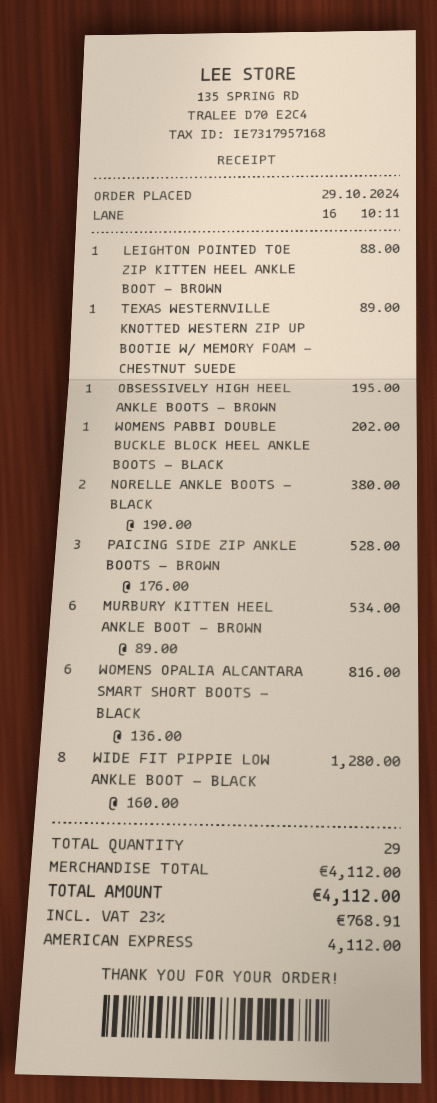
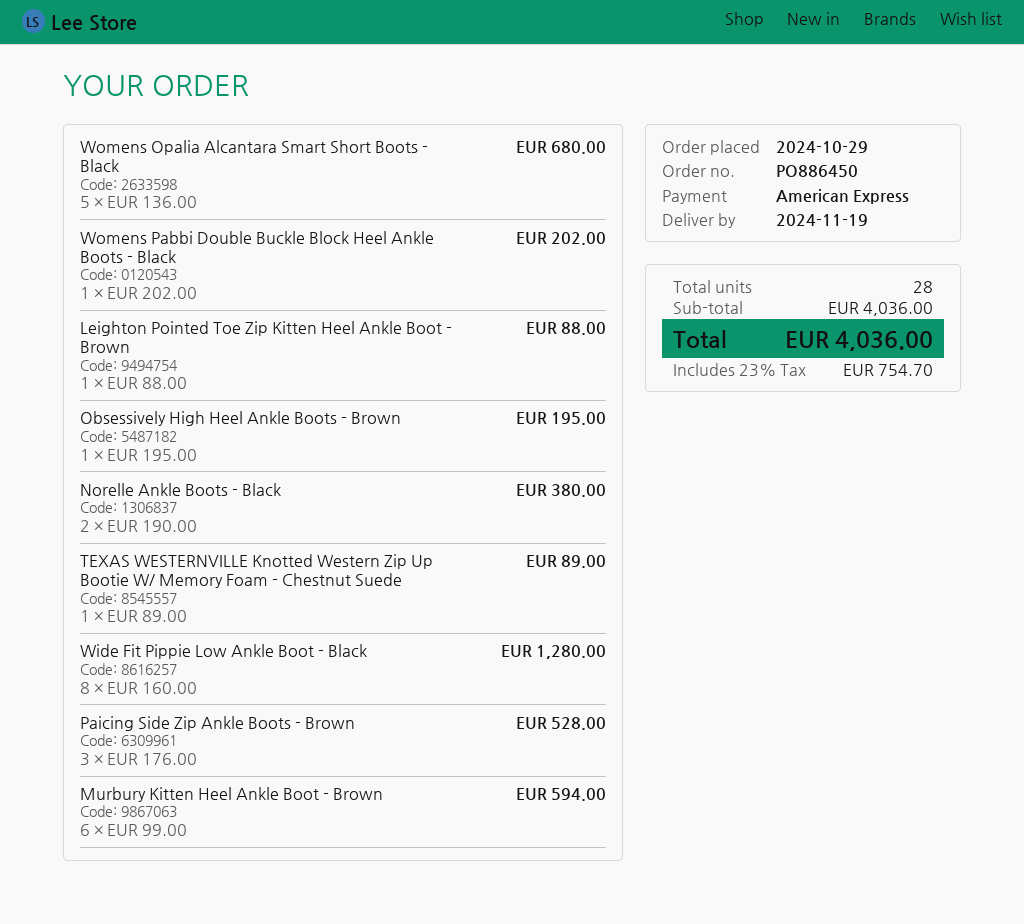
MURBURY KITTEN HEEL ANKLE BOOT - BROWN: 6 x 89.00 = 534.00 -> 6 x 99.00 = 594.00
WOMENS OPALIA ALCANTARA SMART SHORT BOOTS - BLACK: 6 x 136.00 = 816.00 -> 5 x 136.00 = 680.00
total quantity: 29 -> 28
subtotal: 4112.00 -> 4036.00
tax: 23% = 768.91 -> 23% = 754.70
total: 4112.00 -> 4036.00

